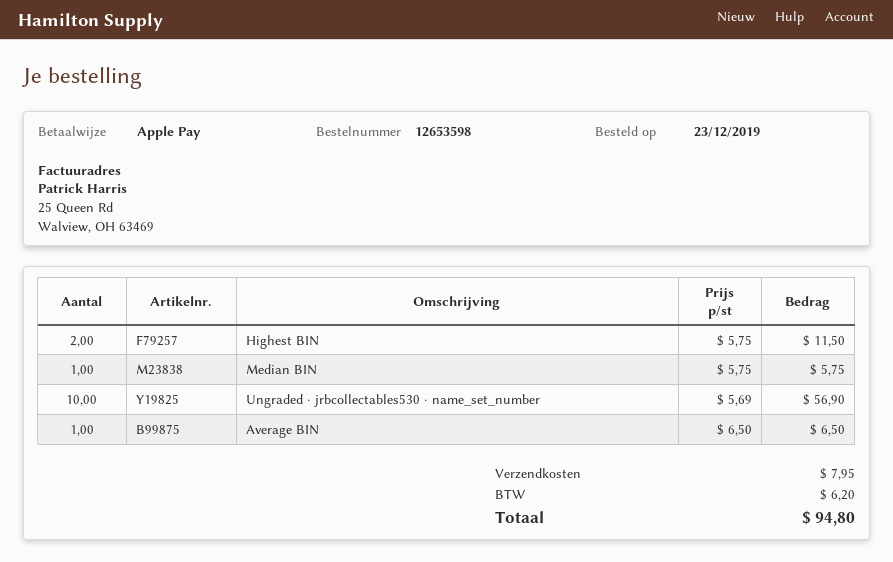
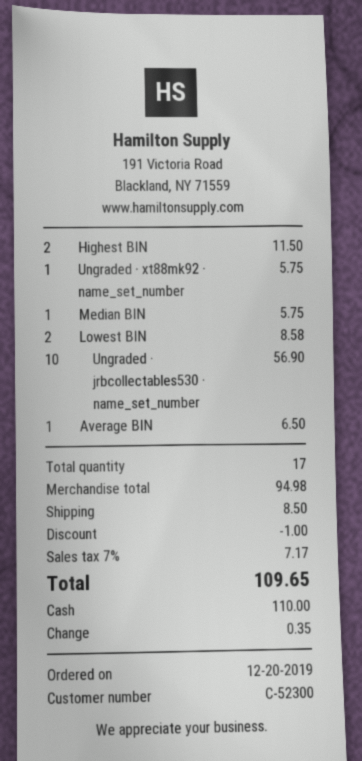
order date: 2019-12-23 -> 2019-12-20
payment method: Apple Pay -> cash
Ungraded · xt88mk92 · name_set_number: none -> 1 for 5.75
Lowest BIN: none -> 2 for 8.58
discount: none -> 1.00
shipping: 7.95 -> 8.50
tax: 6.20 -> 7.17
total: 94.80 -> 109.65

